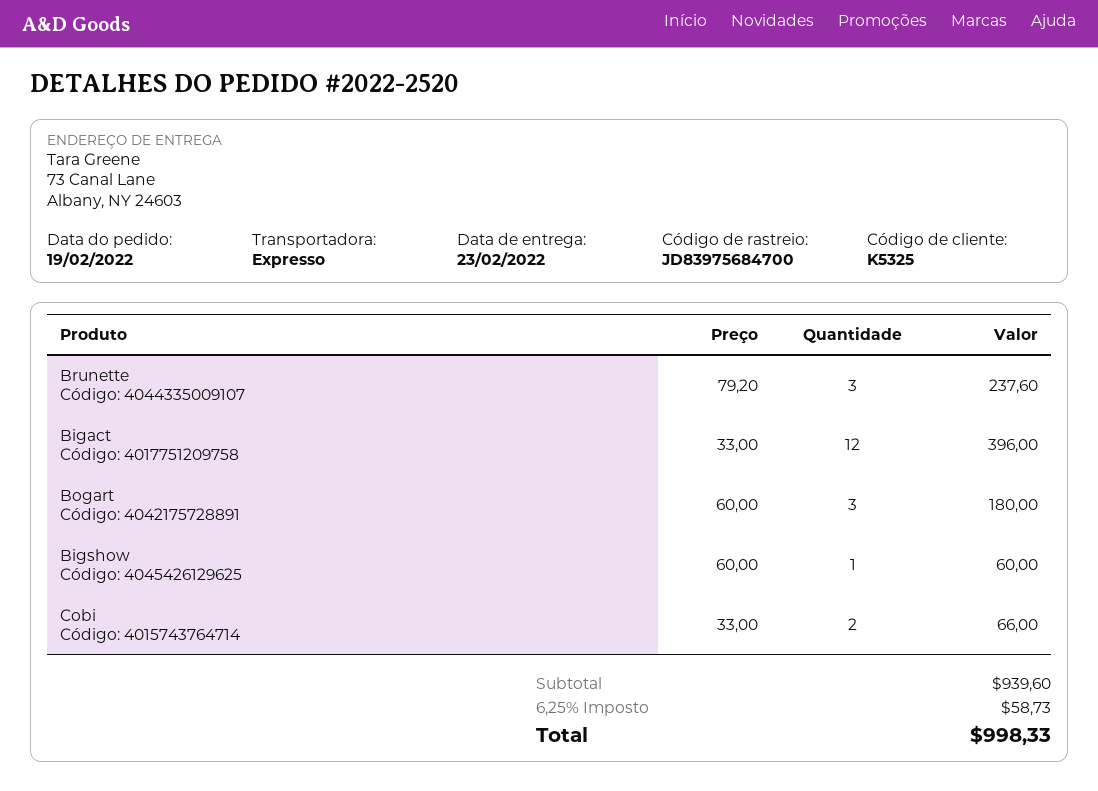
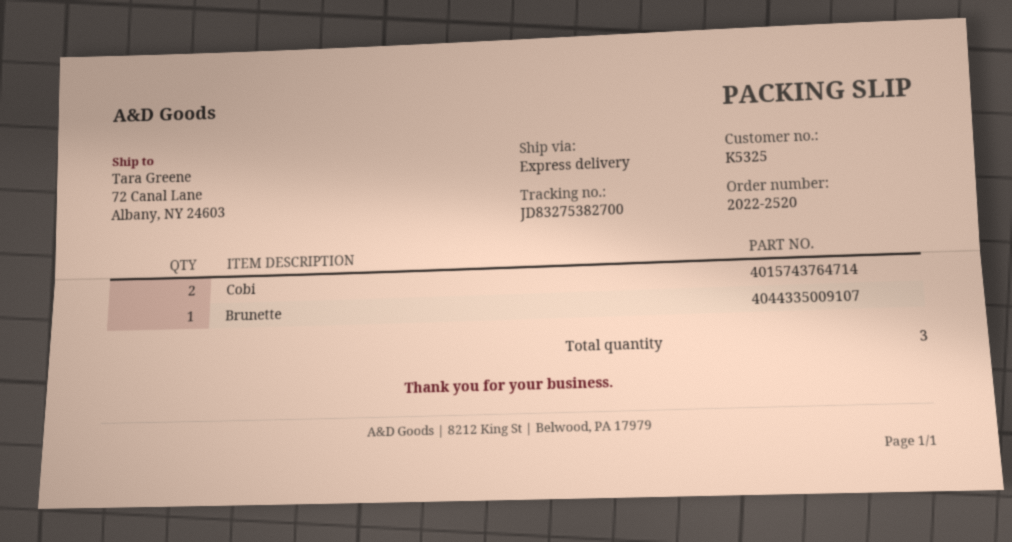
tracking number: JD83975684700 -> JD83275382700
ship to: 73 Canal Lane, Albany, NY 24603 -> 72 Canal Lane, Albany, NY 24603
Brunette: 3 -> 1
Bigact: 12 -> none
Bogart: 3 -> none
Bigshow: 1 -> none

